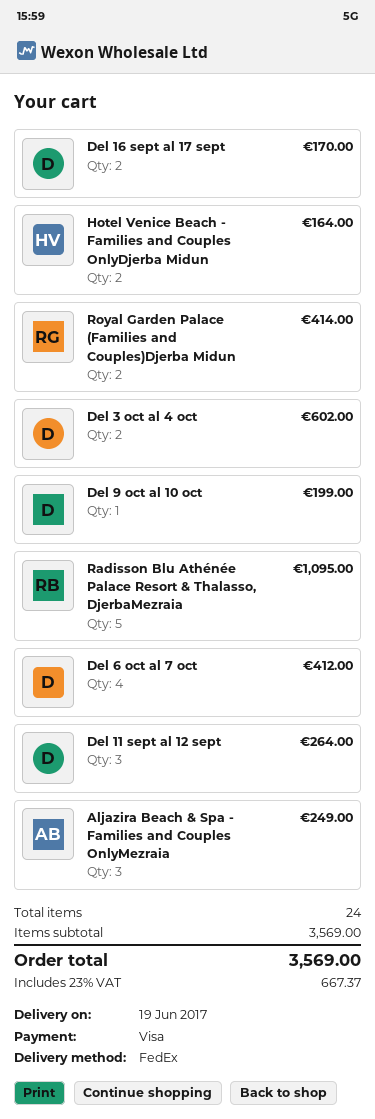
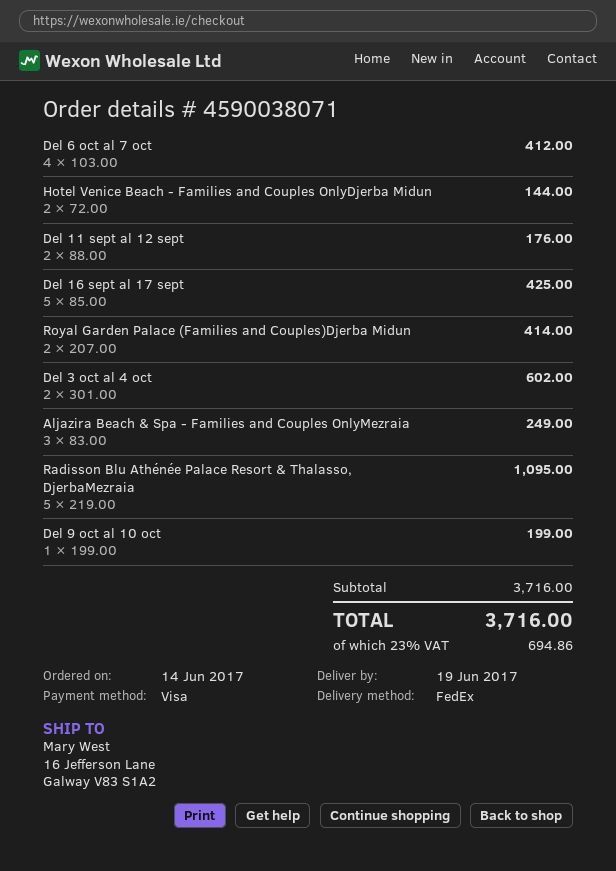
Del 16 sept al 17 sept: 2 for 170.00 -> 5 for 425.00
Hotel Venice Beach - Families and Couples OnlyDjerba Midun: 2 for 164.00 -> 2 for 144.00
Del 11 sept al 12 sept: 3 for 264.00 -> 2 for 176.00
subtotal: 3569.00 -> 3716.00
tax: 23% = 667.37 -> 23% = 694.86
total: 3569.00 -> 3716.00

